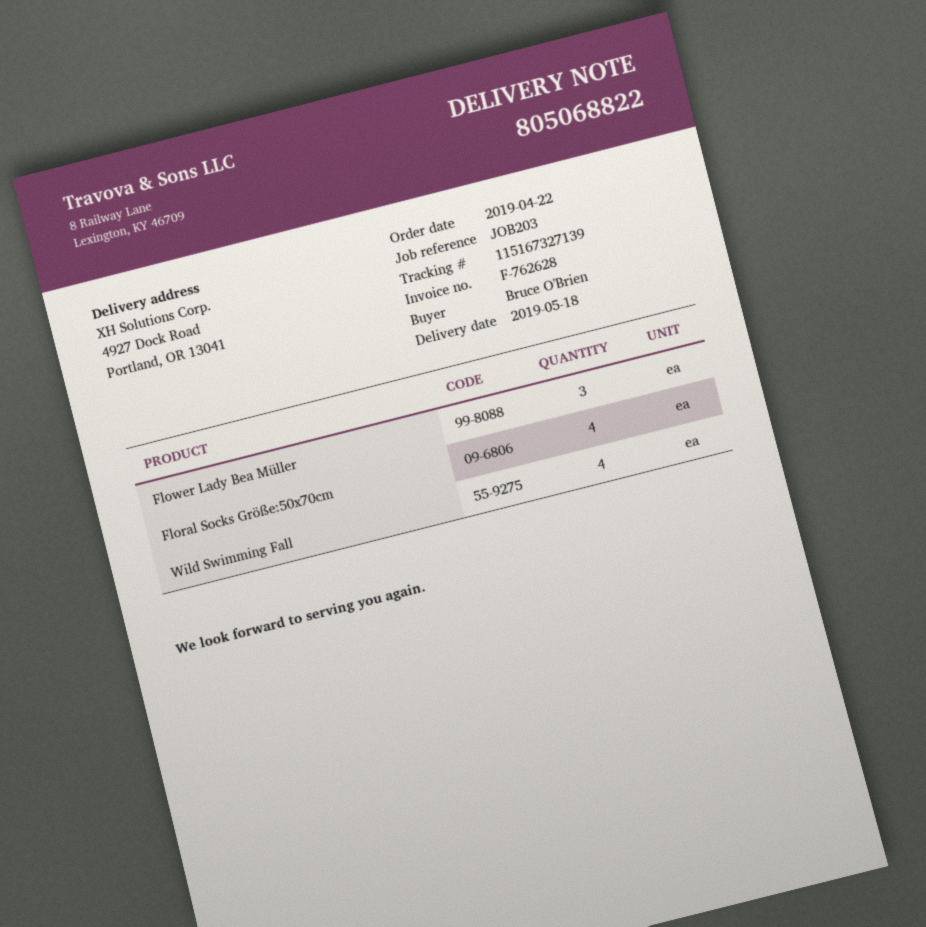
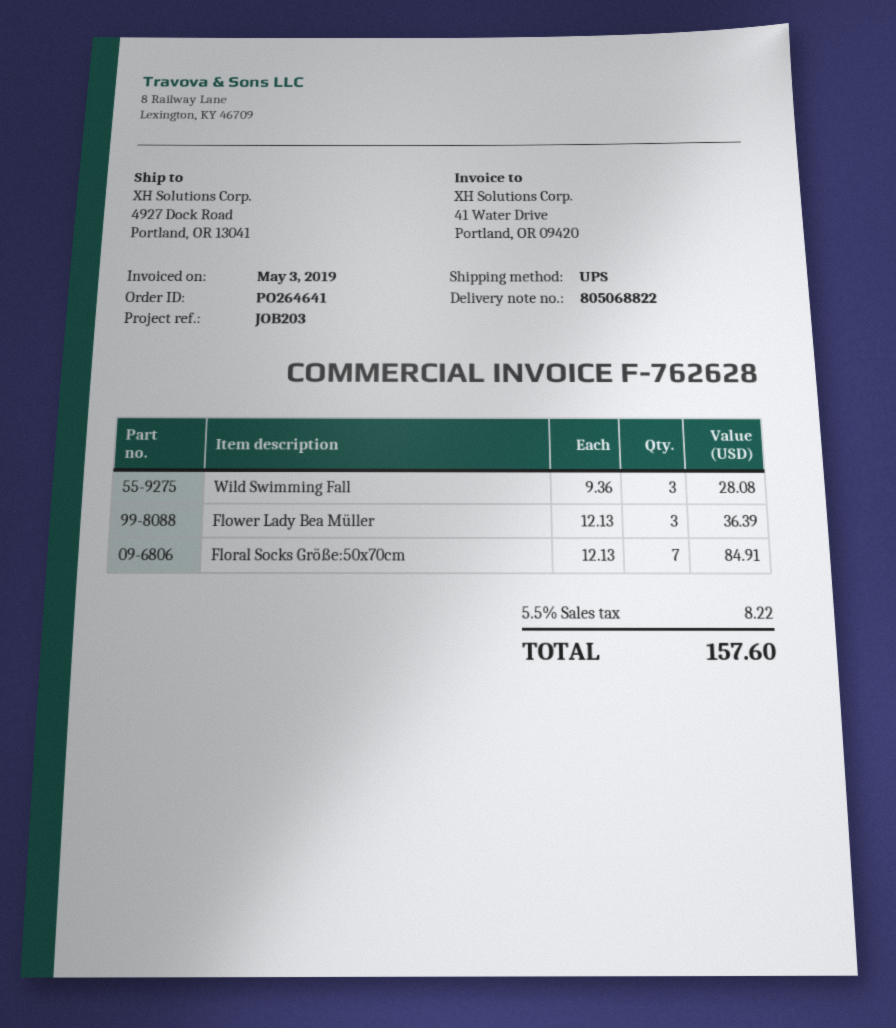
Floral Socks Größe:50x70cm: 4 -> 7
Wild Swimming Fall: 4 -> 3

